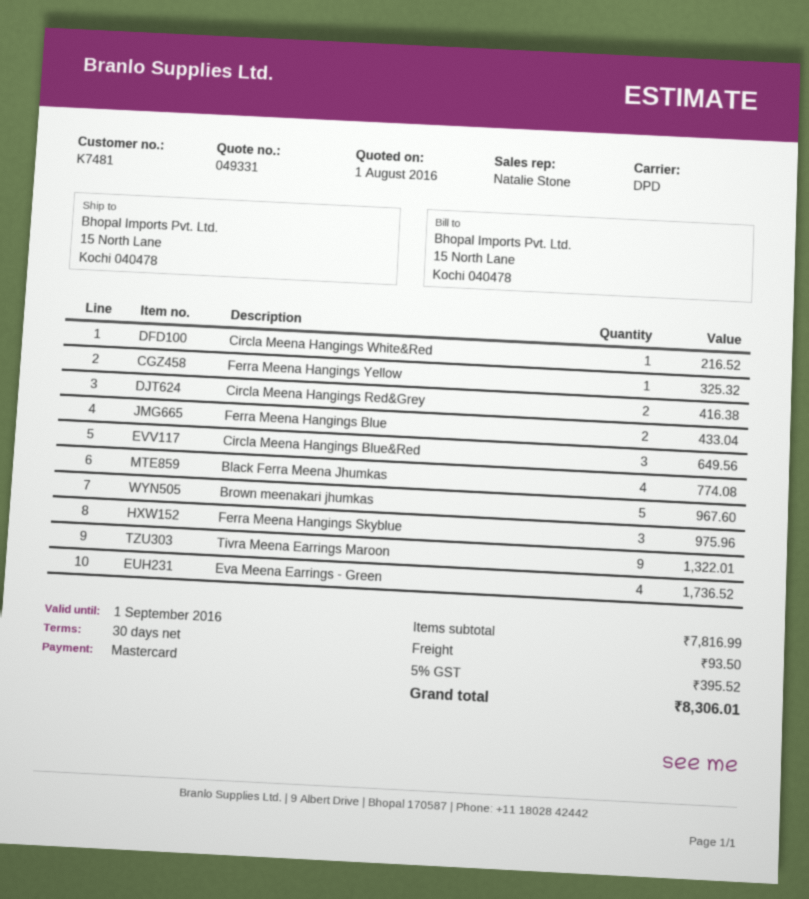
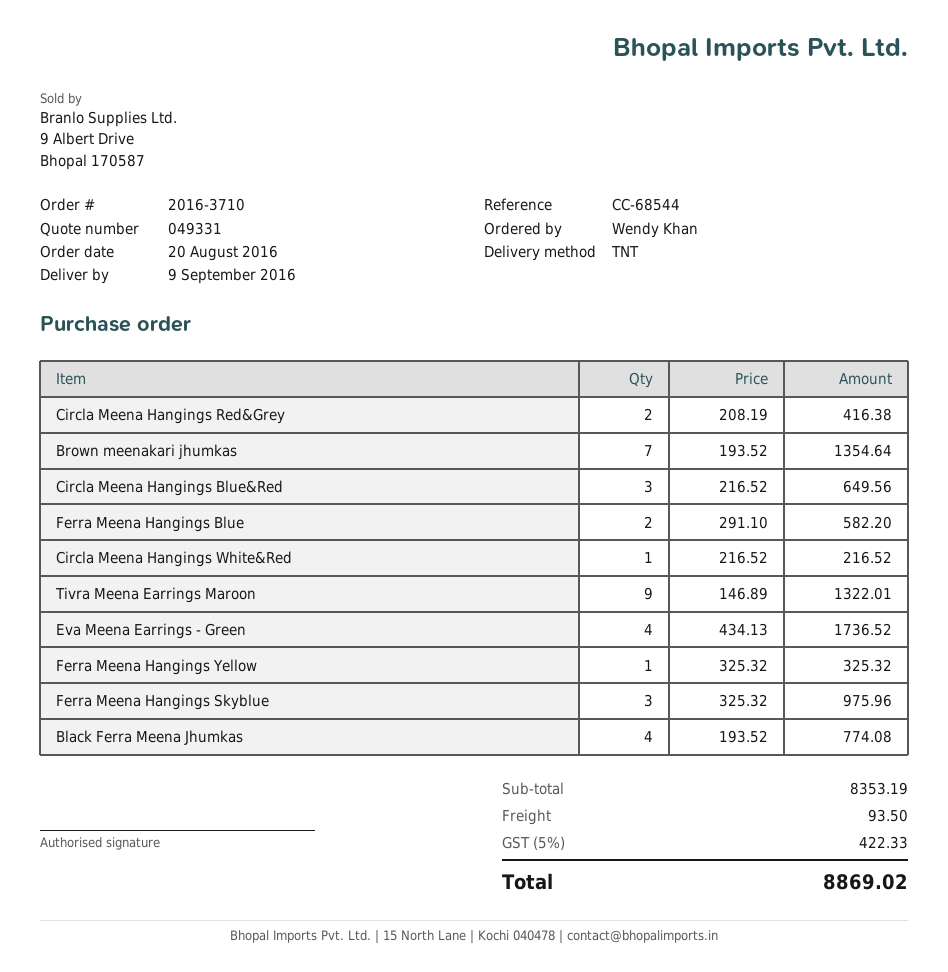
shipping method: DPD -> TNT
Ferra Meena Hangings Blue: 2 for 433.04 -> 2 for 582.20
Brown meenakari jhumkas: 5 for 967.60 -> 7 for 1354.64
subtotal: 7816.99 -> 8353.19
tax: 5% = 395.52 -> 5% = 422.33
total: 8306.01 -> 8869.02

